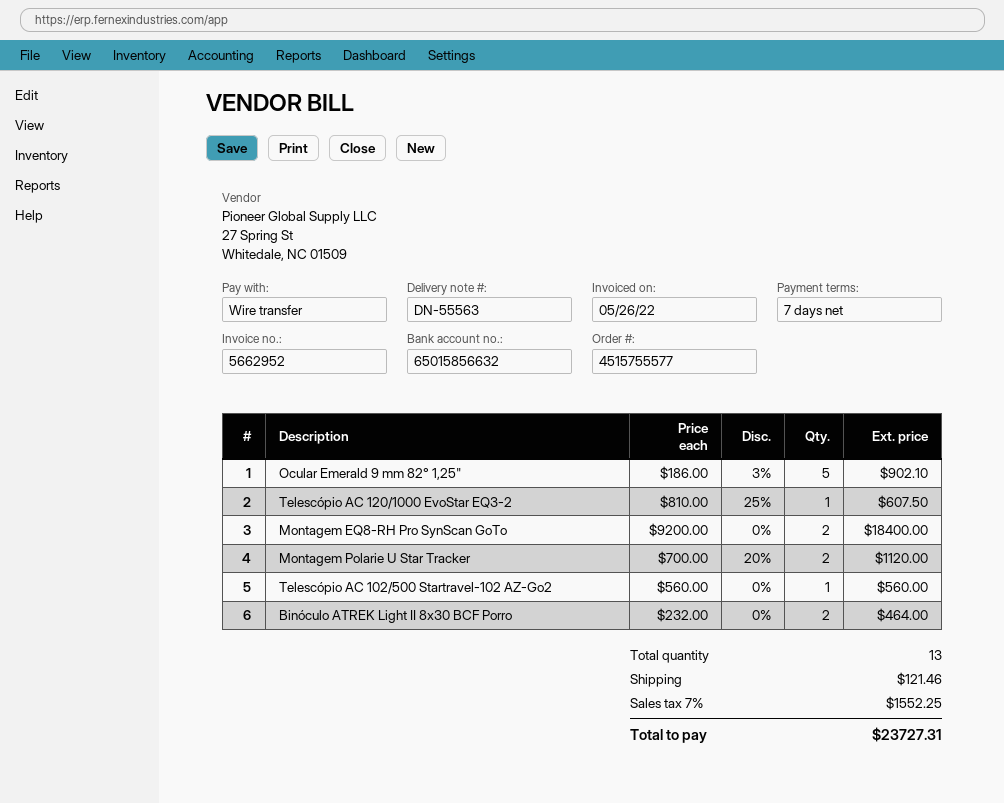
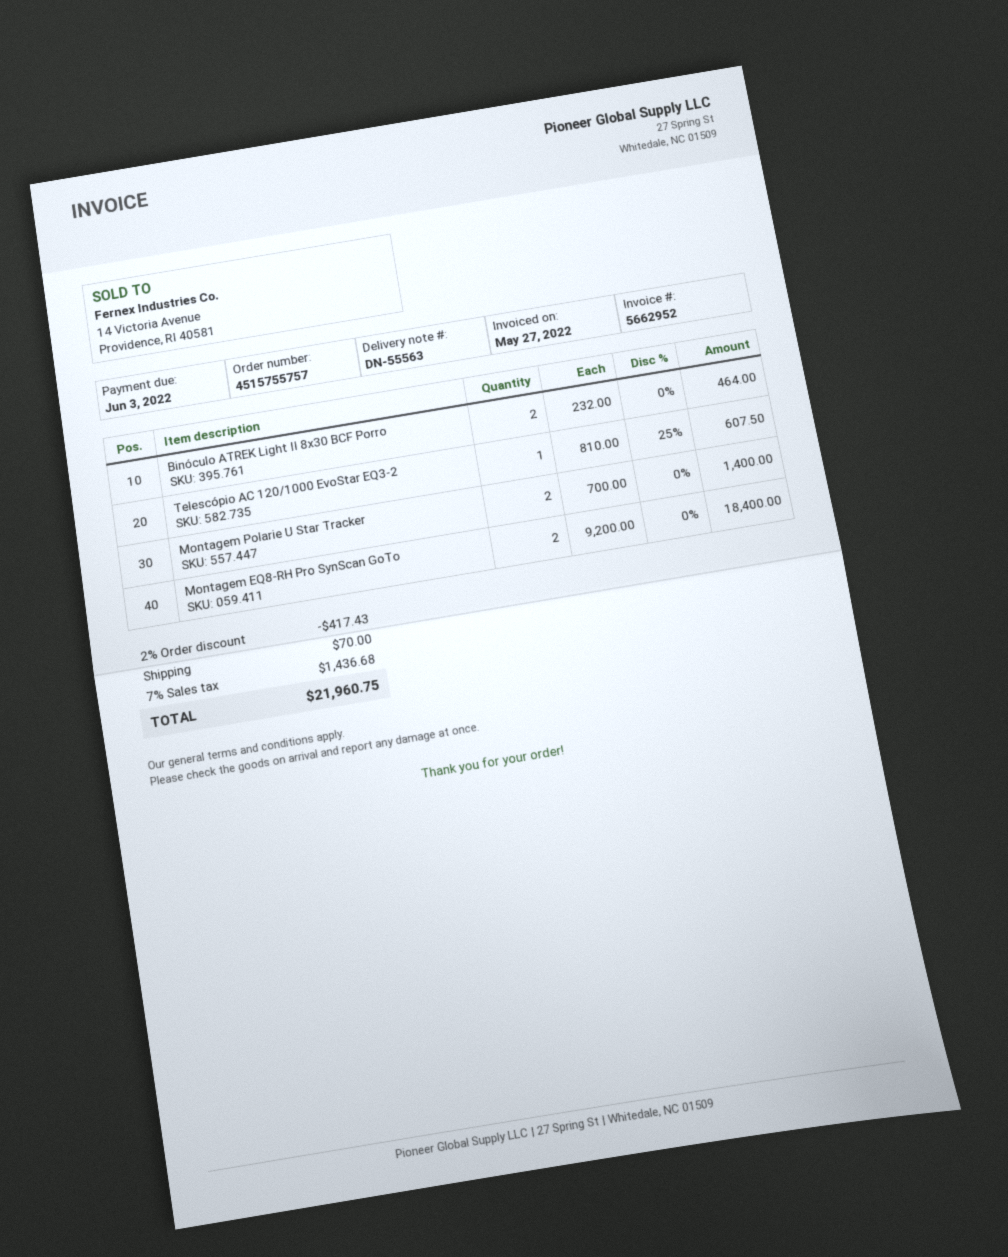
order number: 4515755577 -> 4515755757
invoice date: 2022-05-26 -> 2022-05-27
Ocular Emerald 9 mm 82° 1,25": 5 x 186.00 - 3% = 902.10 -> none
Montagem Polarie U Star Tracker: 2 x 700.00 - 20% = 1120.00 -> 2 x 700.00 = 1400.00
Telescópio AC 102/500 Startravel-102 AZ-Go2: 1 x 560.00 = 560.00 -> none
discount: none -> 2% = 417.43
shipping: 121.46 -> 70.00
tax: 7% = 1552.25 -> 7% = 1436.68
total: 23727.31 -> 21960.75

